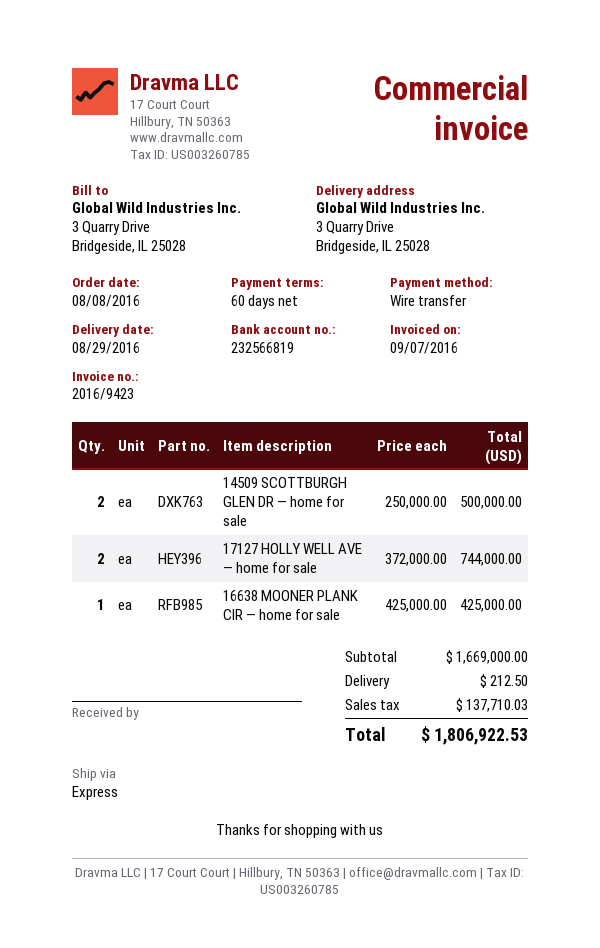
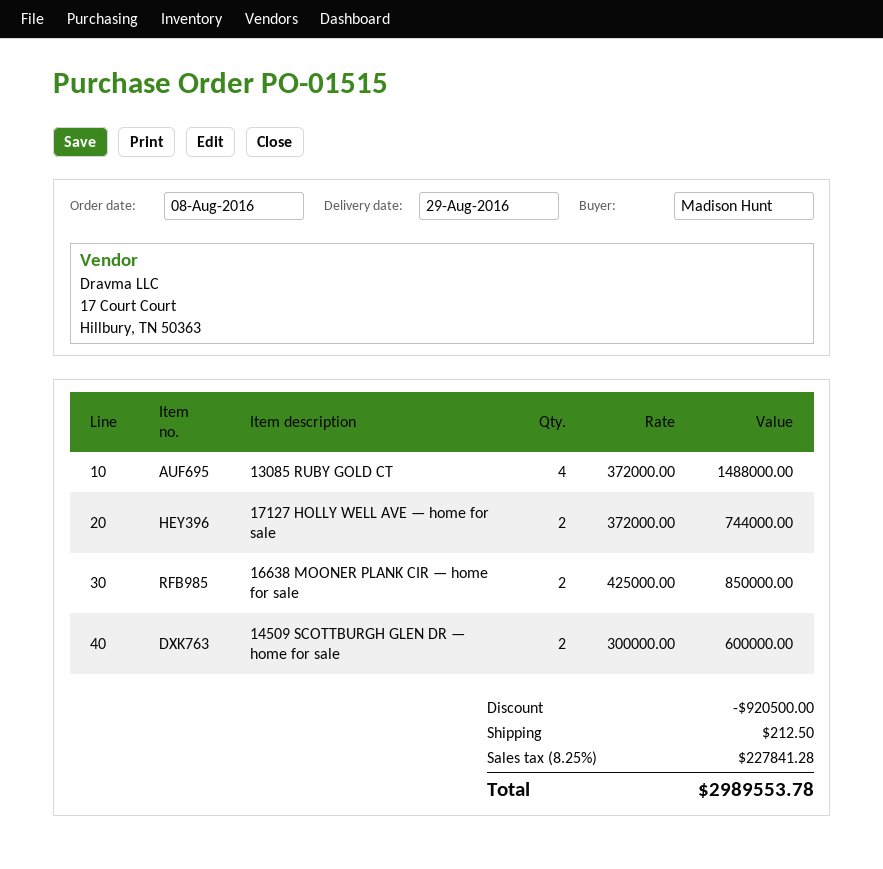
14509 SCOTTBURGH GLEN DR — home for sale: 2 x 250000.00 = 500000.00 -> 2 x 300000.00 = 600000.00
16638 MOONER PLANK CIR — home for sale: 1 x 425000.00 = 425000.00 -> 2 x 425000.00 = 850000.00
13085 RUBY GOLD CT: none -> 4 x 372000.00 = 1488000.00
discount: none -> 920500.00
tax: 137710.03 -> 227841.28
total: 1806922.53 -> 2989553.78

